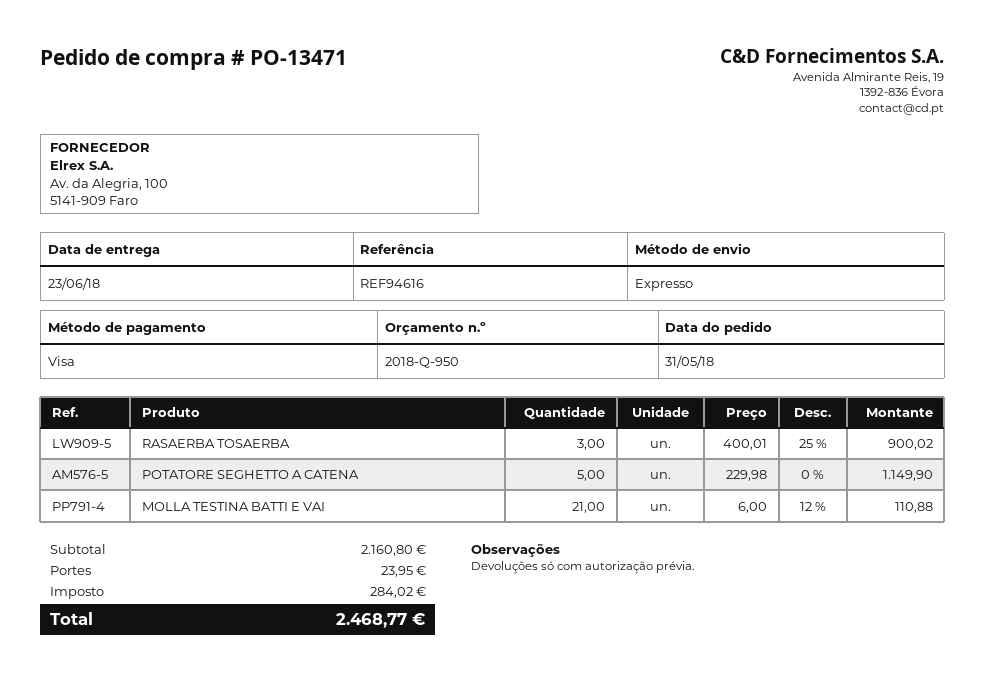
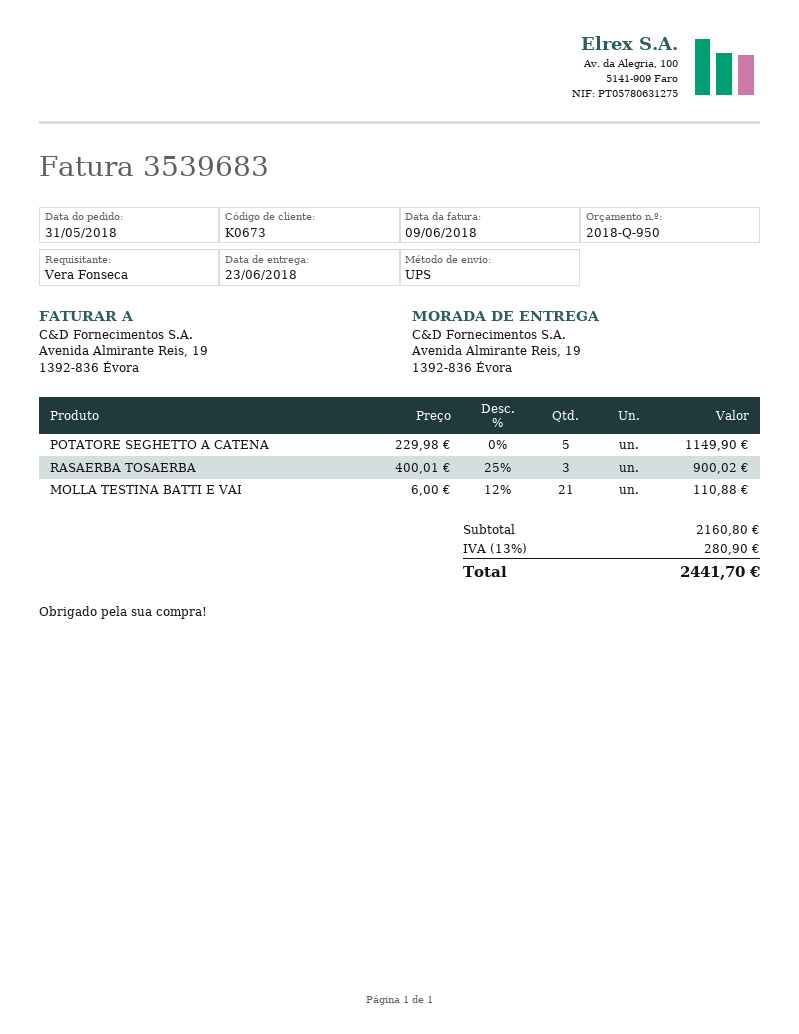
shipping method: express -> UPS
shipping: 23.95 -> none
tax: 284.02 -> 280.90
total: 2468.77 -> 2441.70

